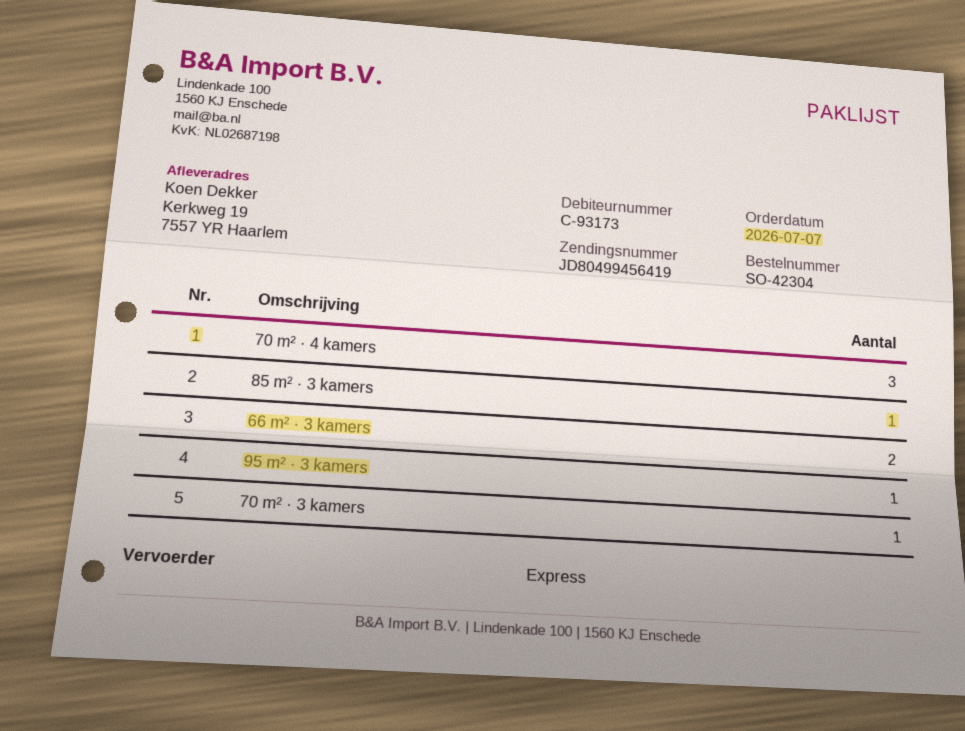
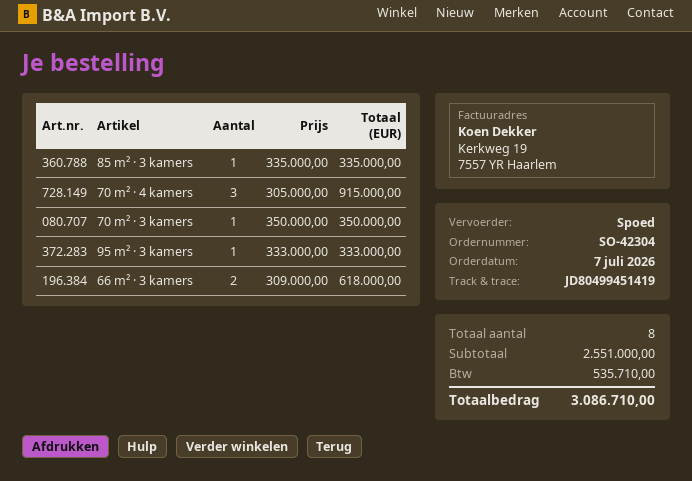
tracking number: JD80499456419 -> JD80499451419

